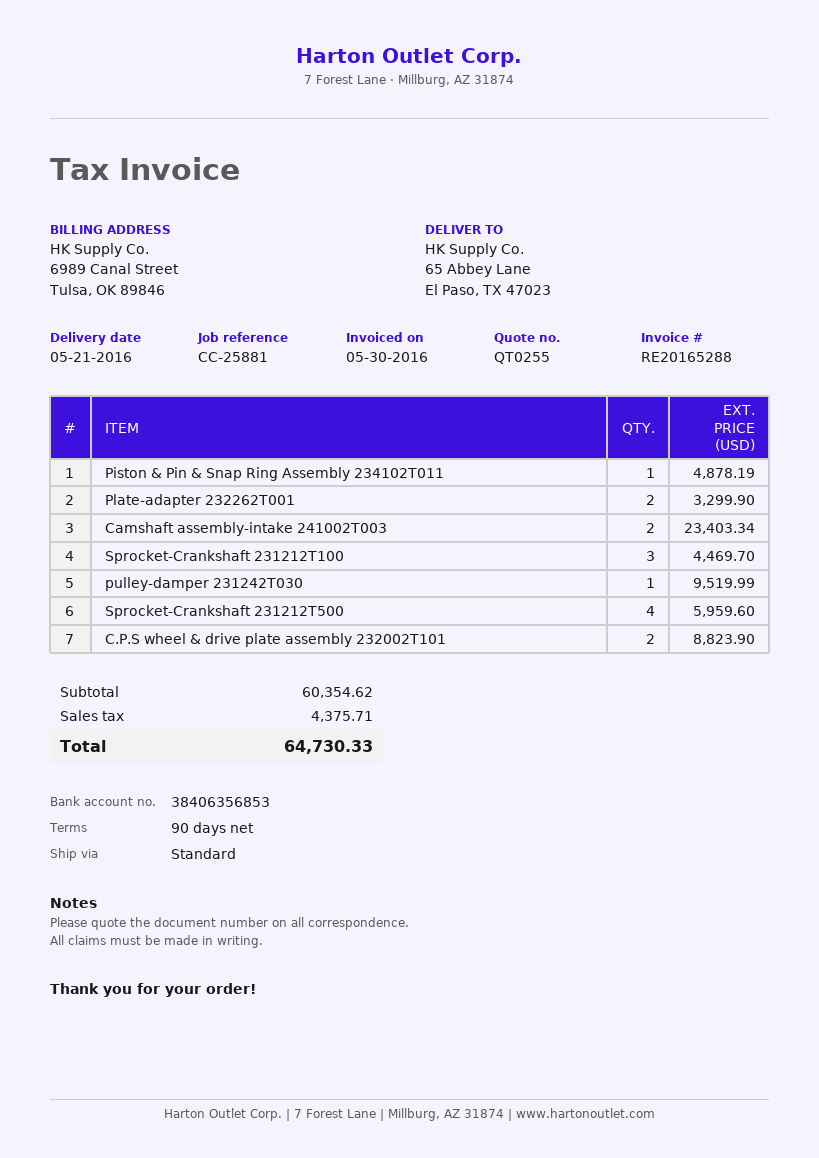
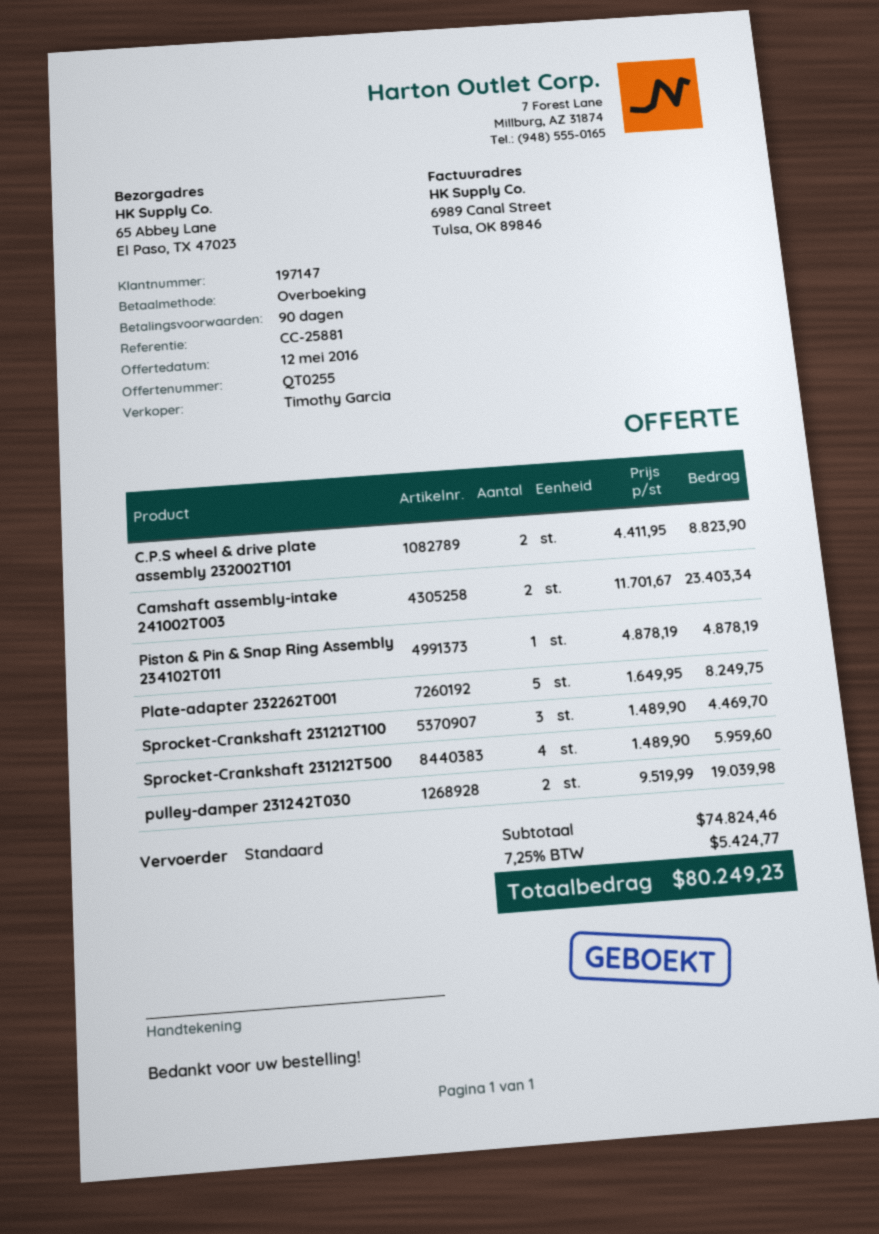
Plate-adapter 232262T001: 2 for 3299.90 -> 5 for 8249.75
pulley-damper 231242T030: 1 for 9519.99 -> 2 for 19039.98
subtotal: 60354.62 -> 74824.46
tax: 4375.71 -> 5424.77
total: 64730.33 -> 80249.23

